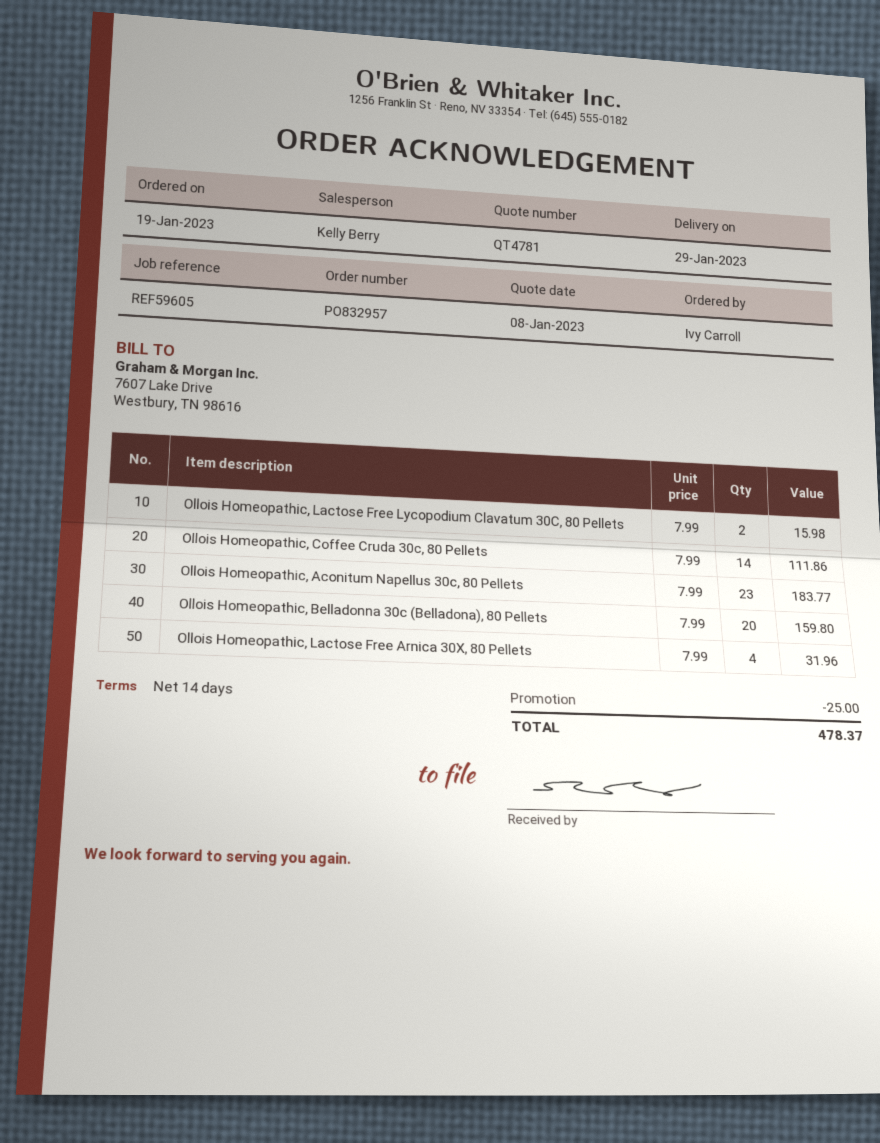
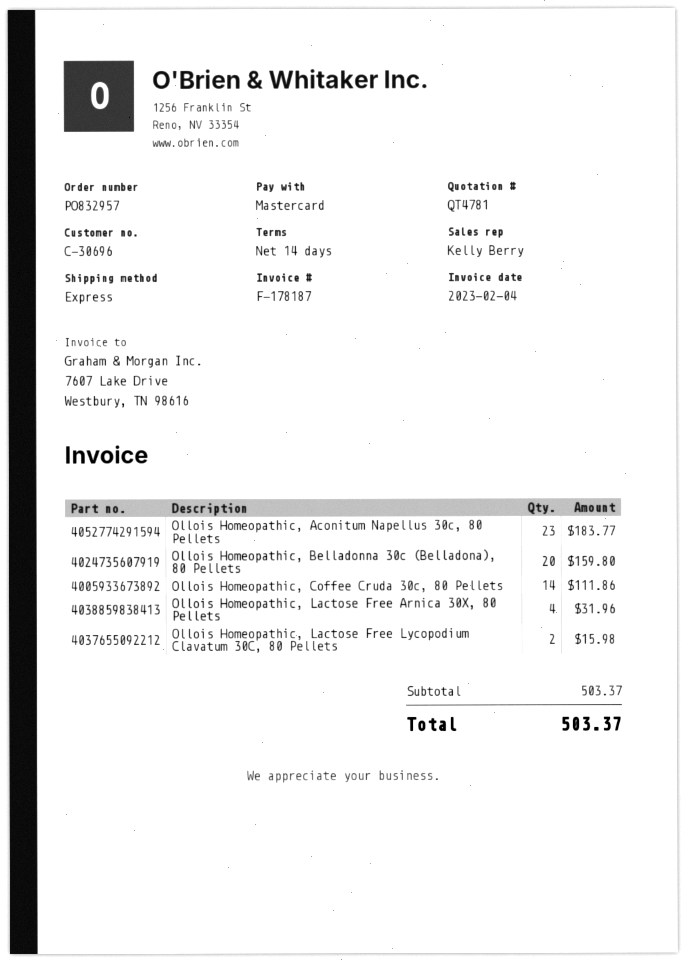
discount: 25.00 -> none
total: 478.37 -> 503.37

